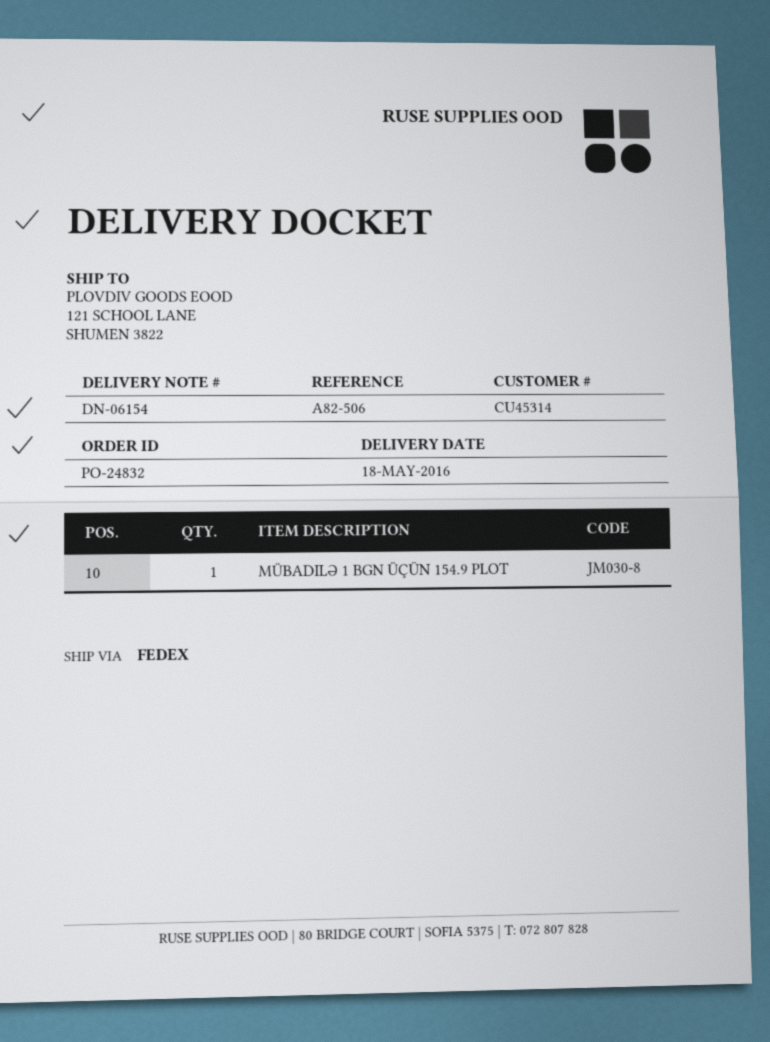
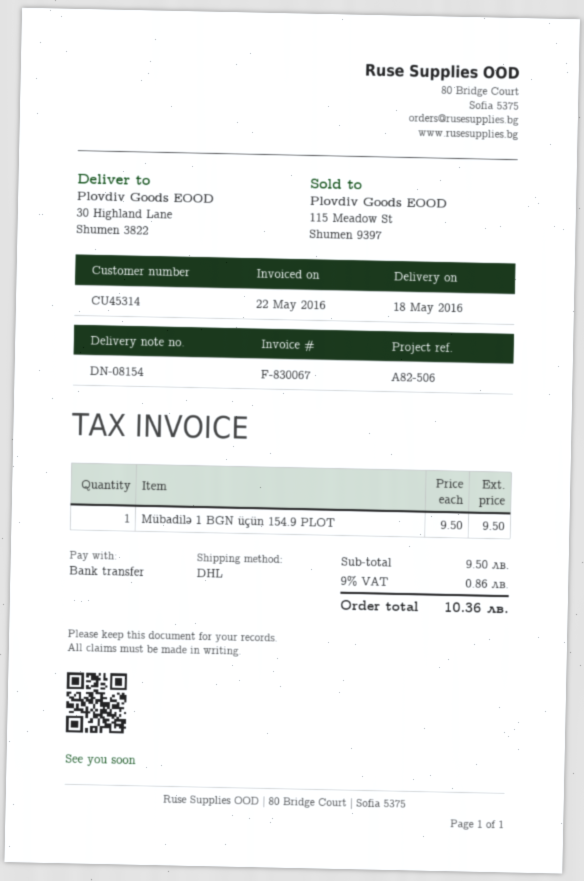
delivery note number: DN-06154 -> DN-08154
shipping method: FedEx -> DHL
ship to: 121 SCHOOL LANE, SHUMEN 3822 -> 30 Highland Lane, Shumen 3822

